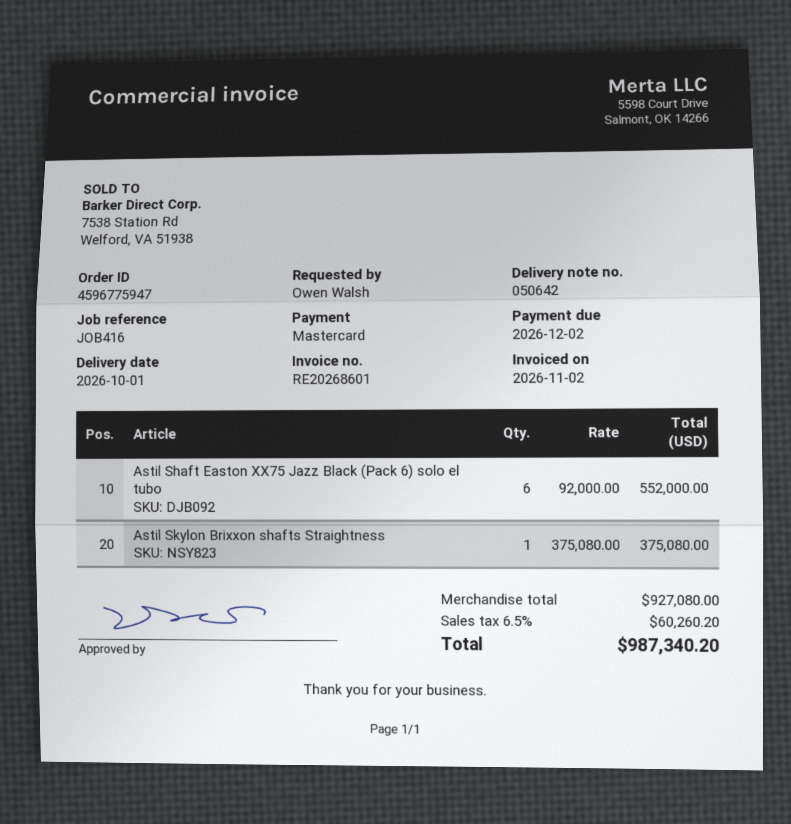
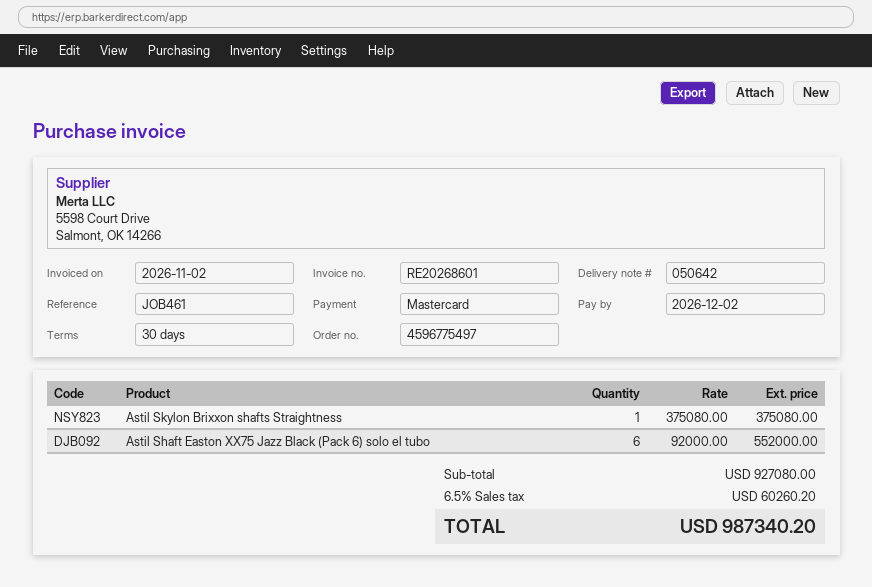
order number: 4596775947 -> 4596775497
reference: JOB416 -> JOB461

